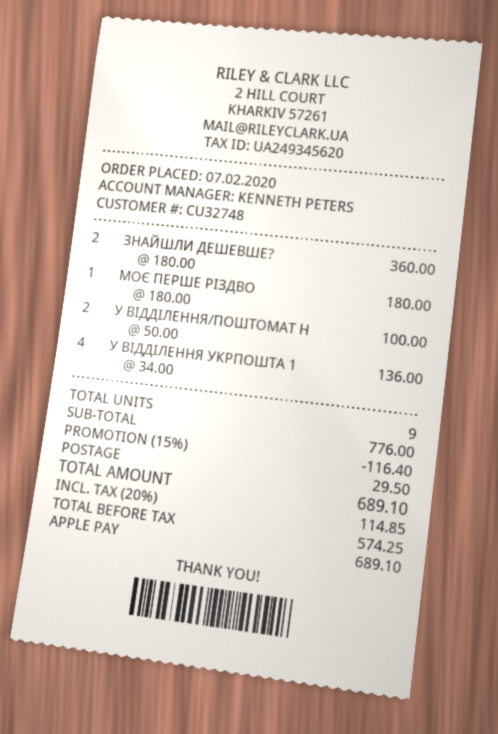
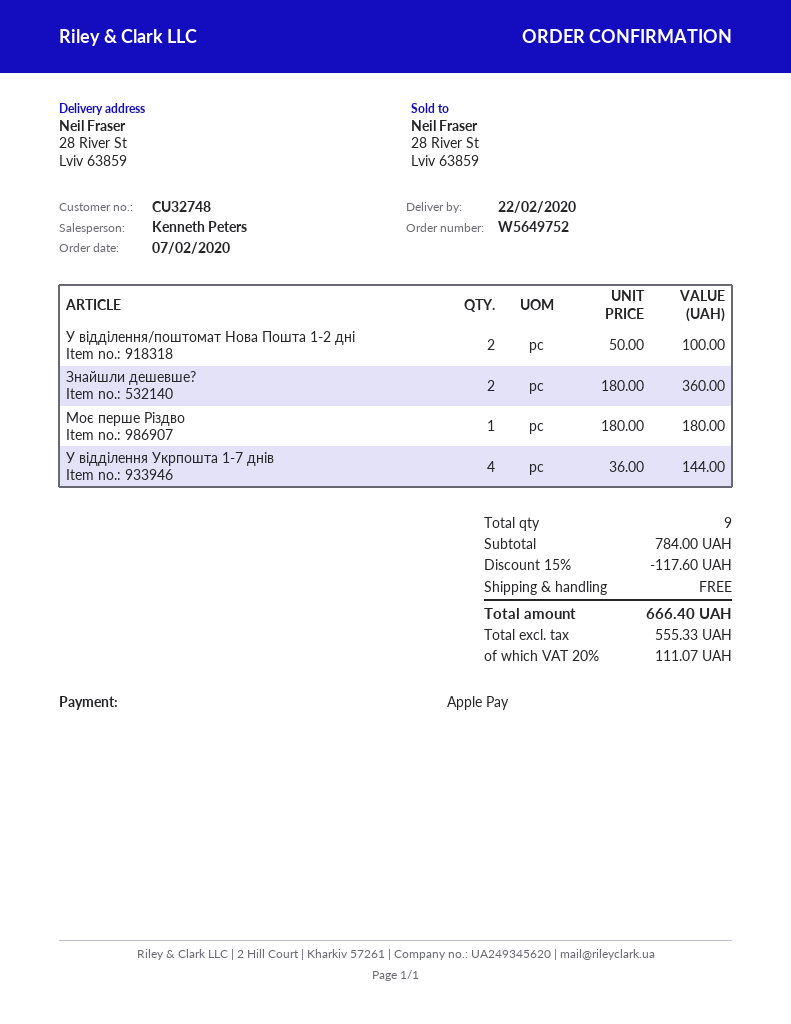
У ВІДДІЛЕННЯ УКРПОШТА 1: 4 x 34.00 = 136.00 -> 4 x 36.00 = 144.00
subtotal: 776.00 -> 784.00
discount: 15% = 116.40 -> 15% = 117.60
shipping: 29.50 -> 0.00
net: 574.25 -> 555.33
tax: 20% = 114.85 -> 20% = 111.07
total: 689.10 -> 666.40

